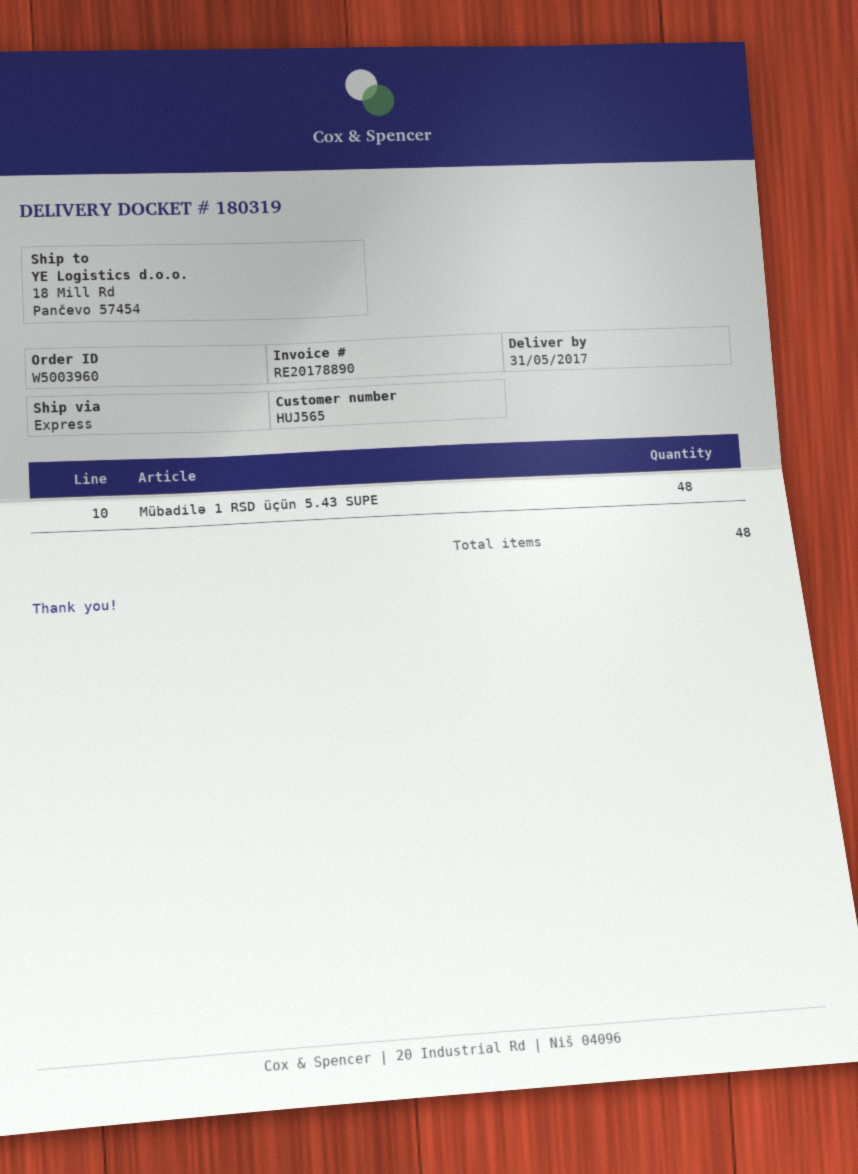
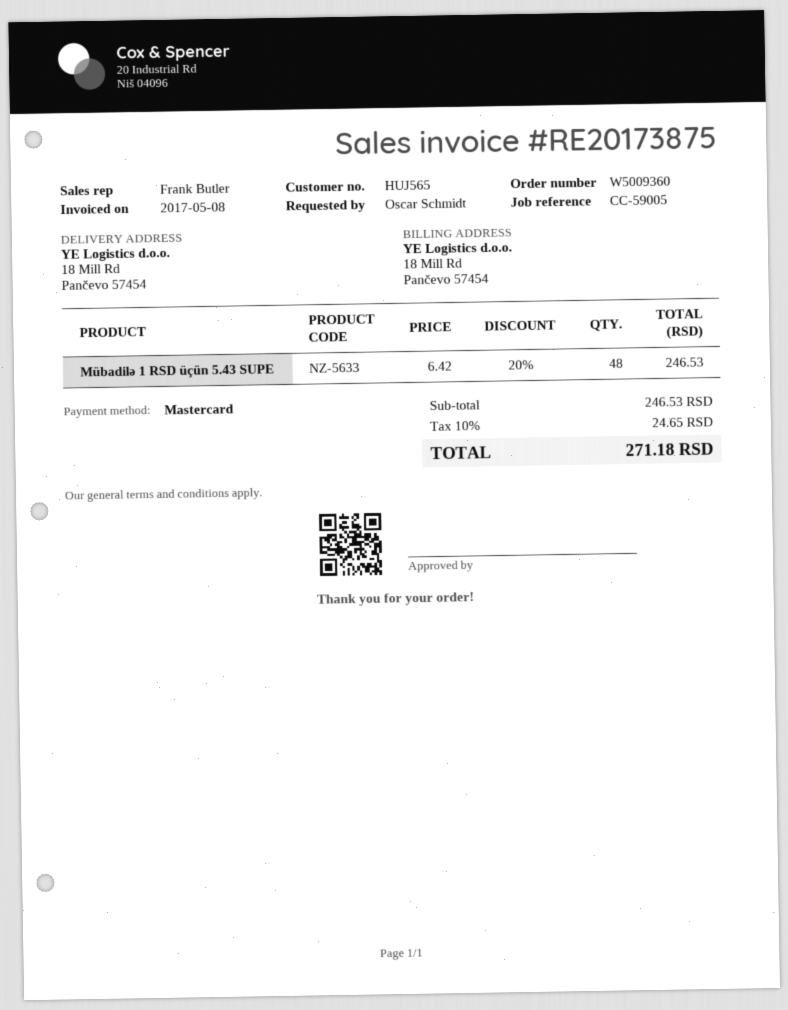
order number: W5003960 -> W5009360
invoice number: RE20178890 -> RE20173875

